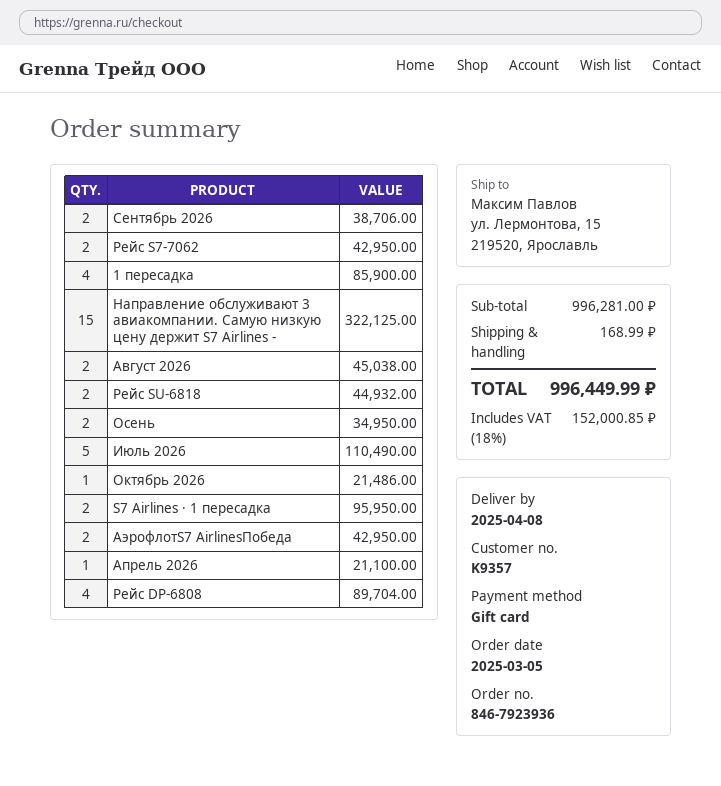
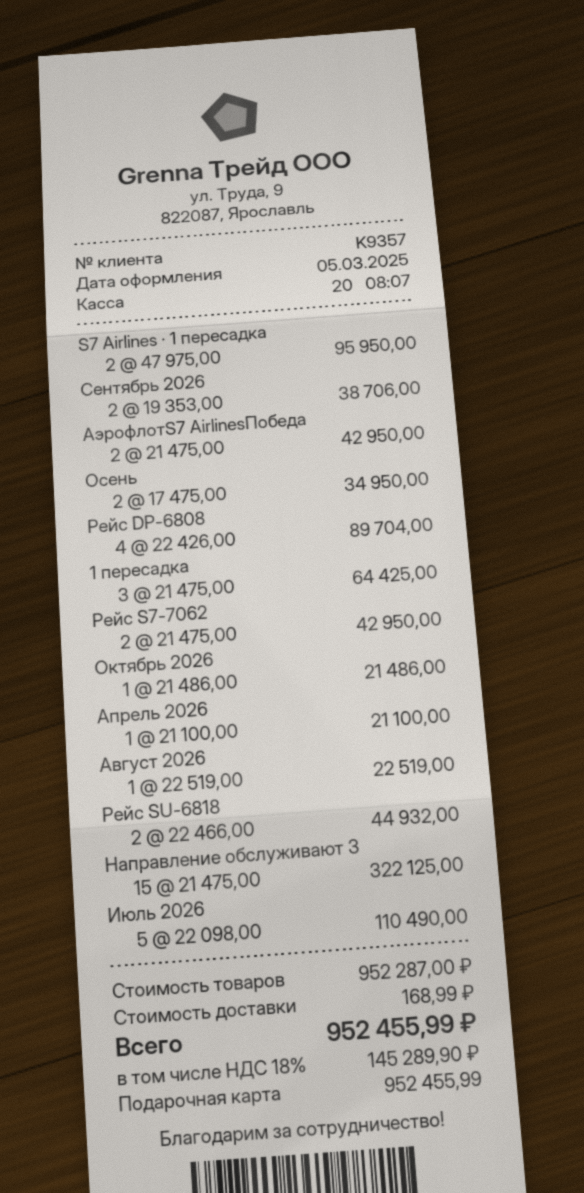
1 пересадка: 4 for 85900.00 -> 3 for 64425.00
Август 2026: 2 for 45038.00 -> 1 for 22519.00
subtotal: 996281.00 -> 952287.00
tax: 18% = 152000.85 -> 18% = 145289.90
total: 996449.99 -> 952455.99

